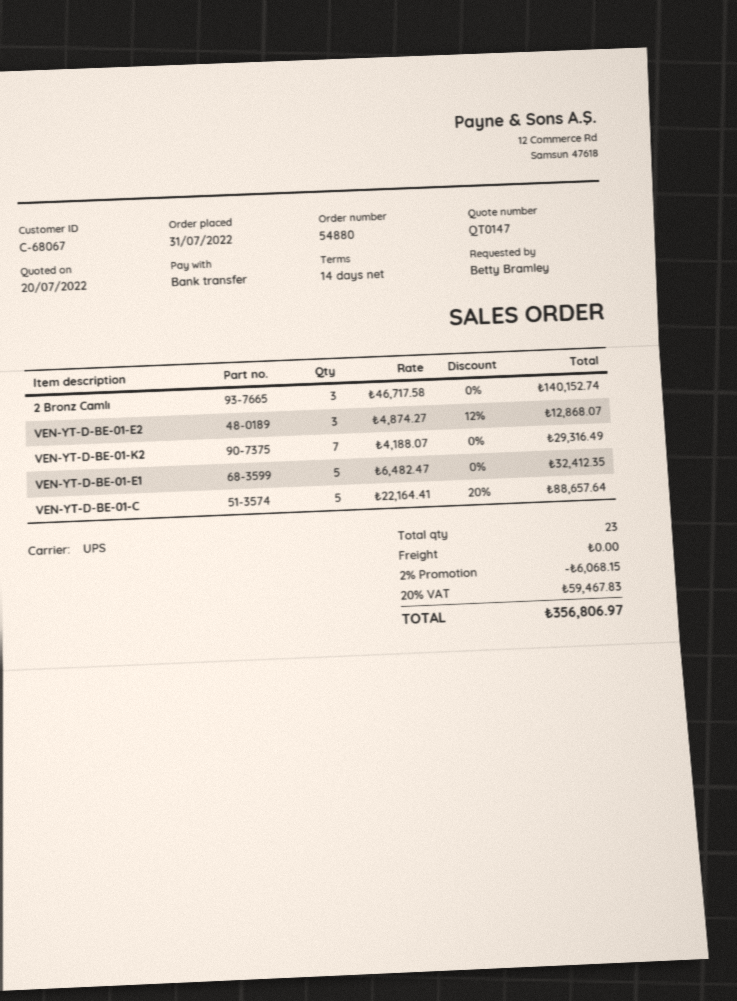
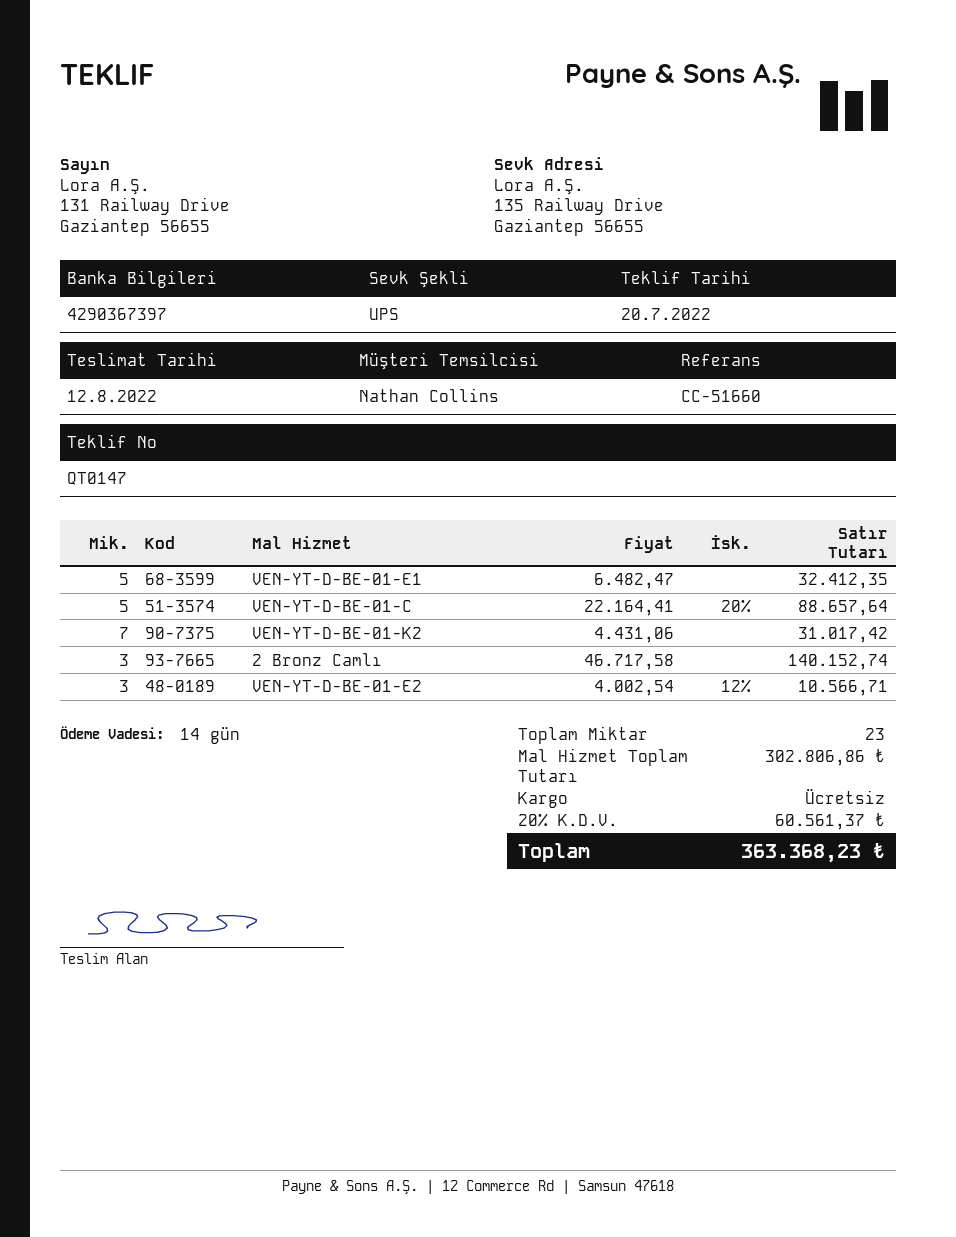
VEN-YT-D-BE-01-E2: 3 x 4874.27 - 12% = 12868.07 -> 3 x 4002.54 - 12% = 10566.71
VEN-YT-D-BE-01-K2: 7 x 4188.07 = 29316.49 -> 7 x 4431.06 = 31017.42
discount: 2% = 6068.15 -> none
tax: 20% = 59467.83 -> 20% = 60561.37
total: 356806.97 -> 363368.23

